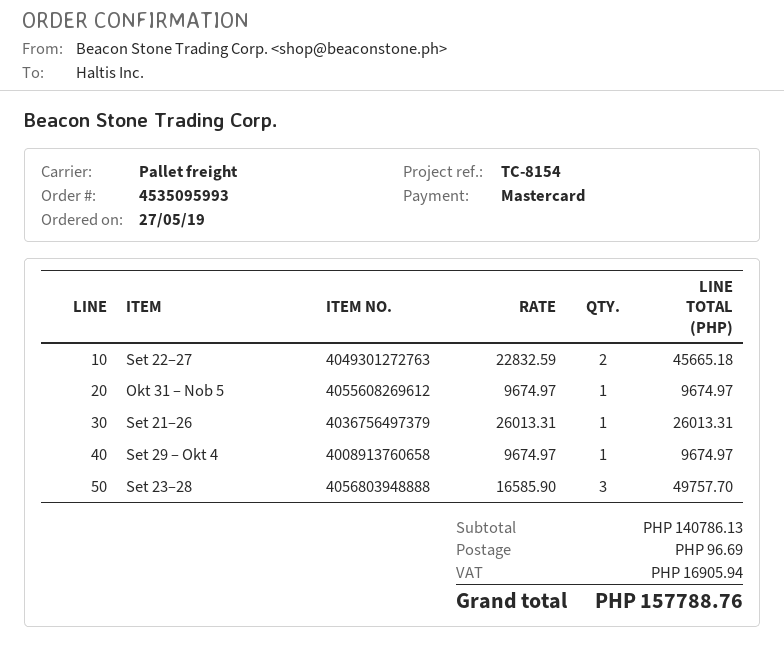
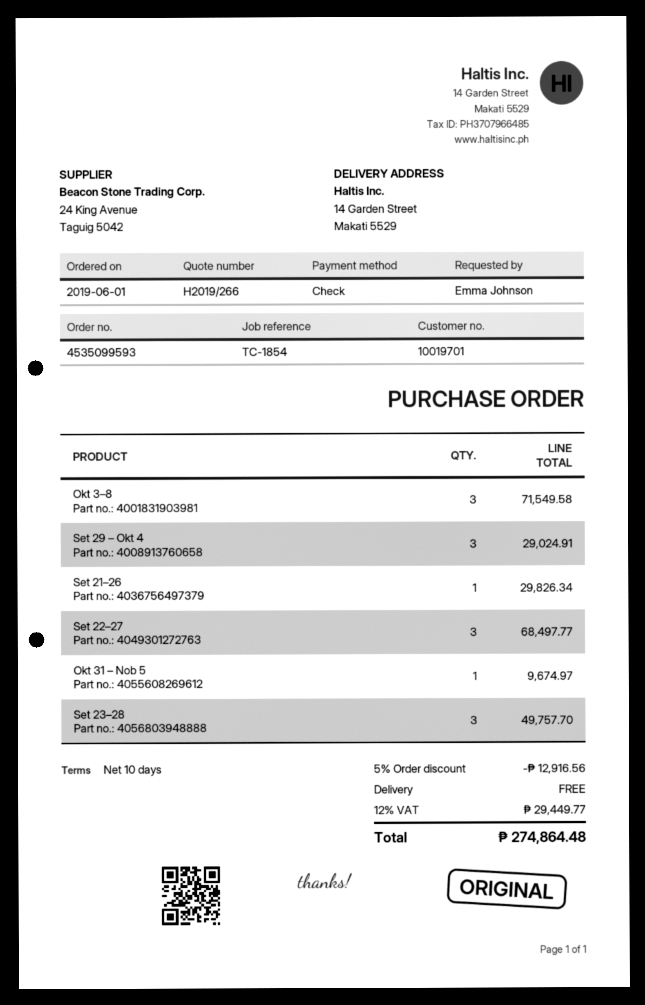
order number: 4535095993 -> 4535099593
order date: 2019-05-27 -> 2019-06-01
reference: TC-8154 -> TC-1854
payment method: Mastercard -> cheque
Set 22–27: 2 for 45665.18 -> 3 for 68497.77
Set 21–26: 1 for 26013.31 -> 1 for 29826.34
Set 29 – Okt 4: 1 for 9674.97 -> 3 for 29024.91
Okt 3–8: none -> 3 for 71549.58
discount: none -> 5% = 12916.56
shipping: 96.69 -> 0.00
tax: 16905.94 -> 29449.77
total: 157788.76 -> 274864.48

